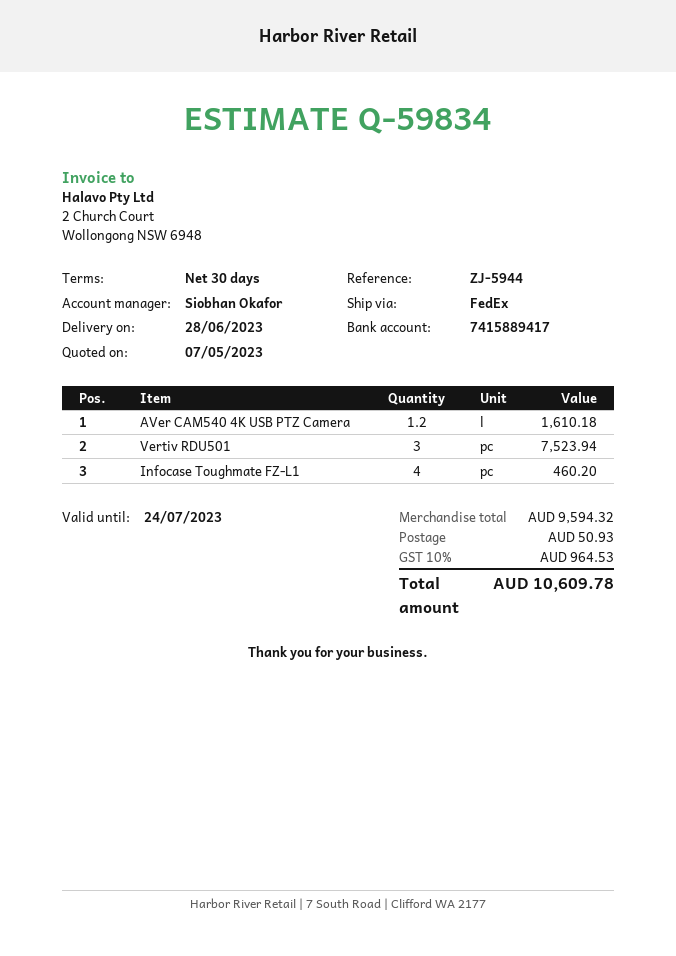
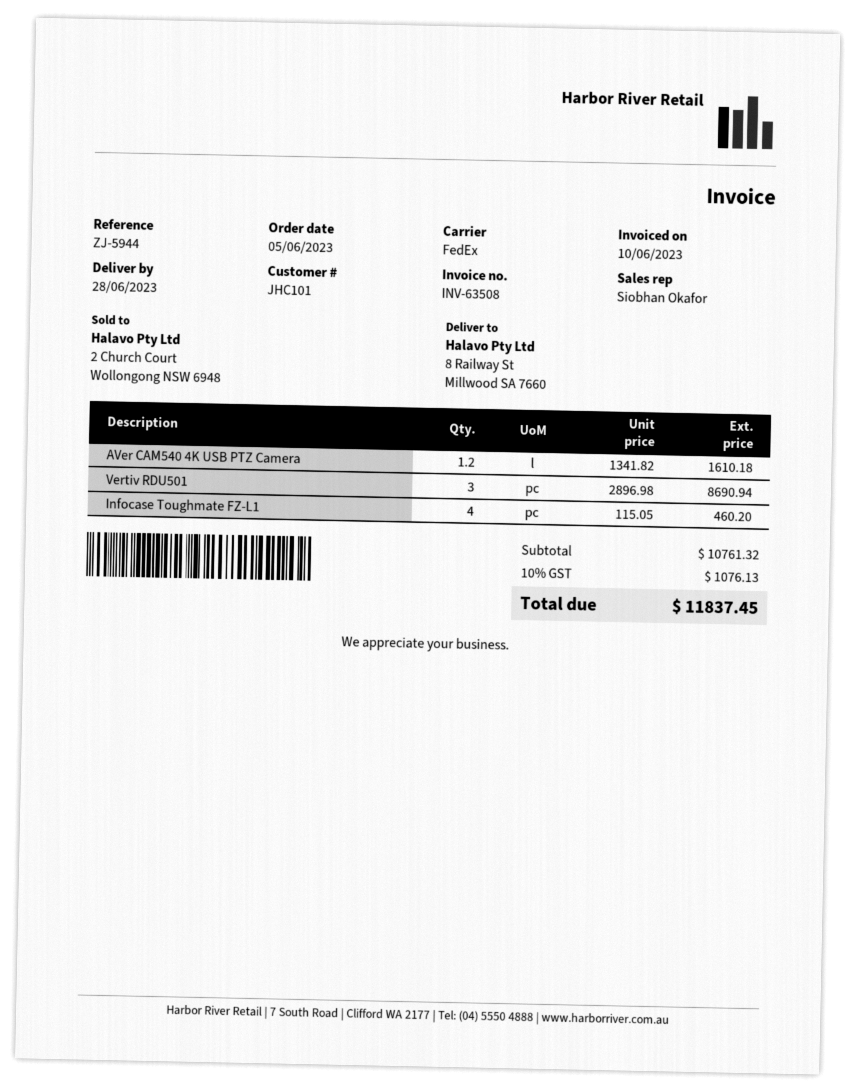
Vertiv RDU501: 3 for 7523.94 -> 3 for 8690.94
subtotal: 9594.32 -> 10761.32
shipping: 50.93 -> none
tax: 10% = 964.53 -> 10% = 1076.13
total: 10609.78 -> 11837.45

